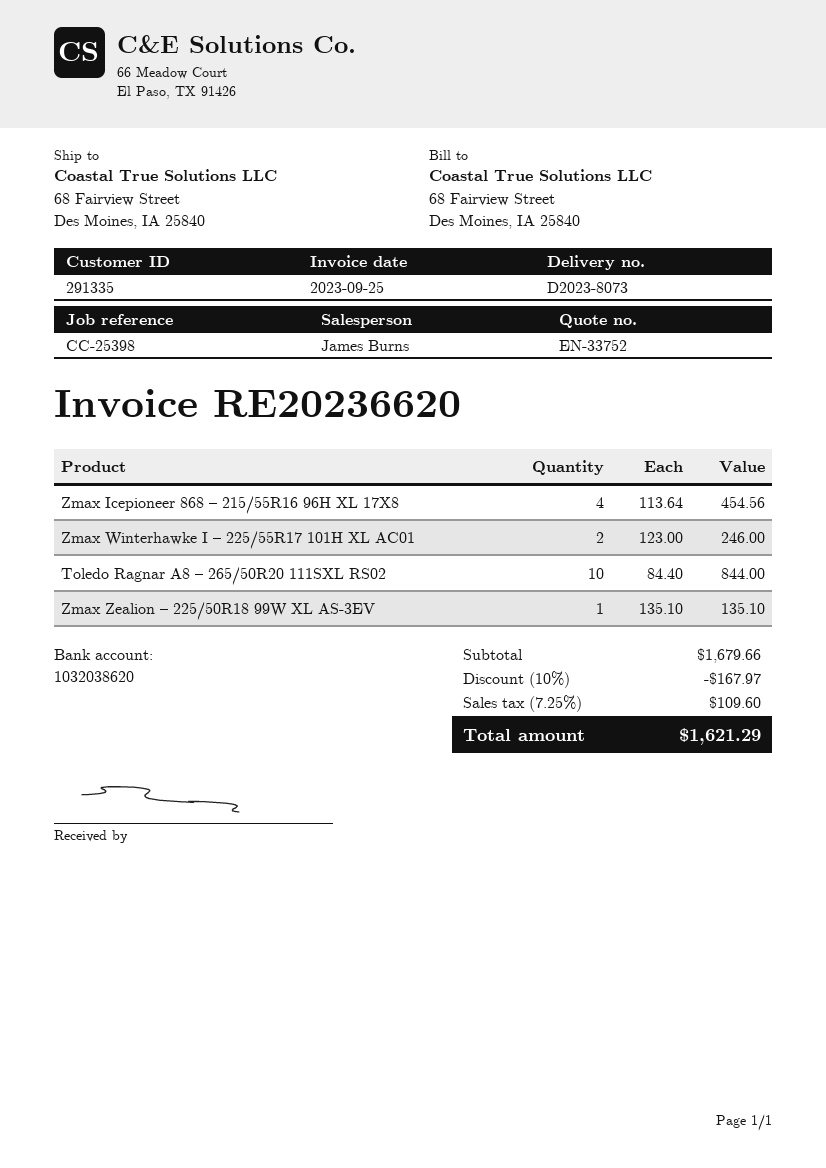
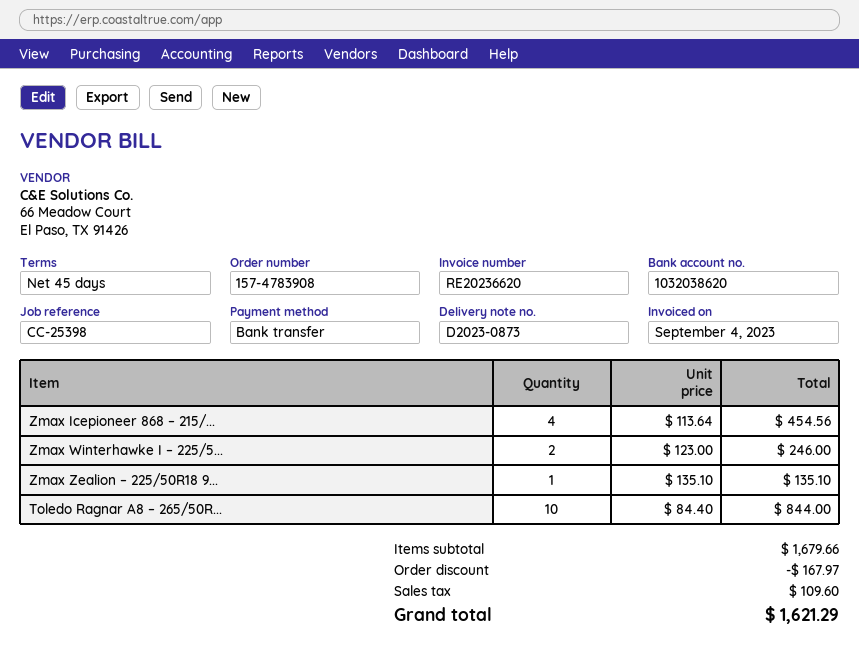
delivery note number: D2023-8073 -> D2023-0873
invoice date: 2023-09-25 -> 2023-09-04

